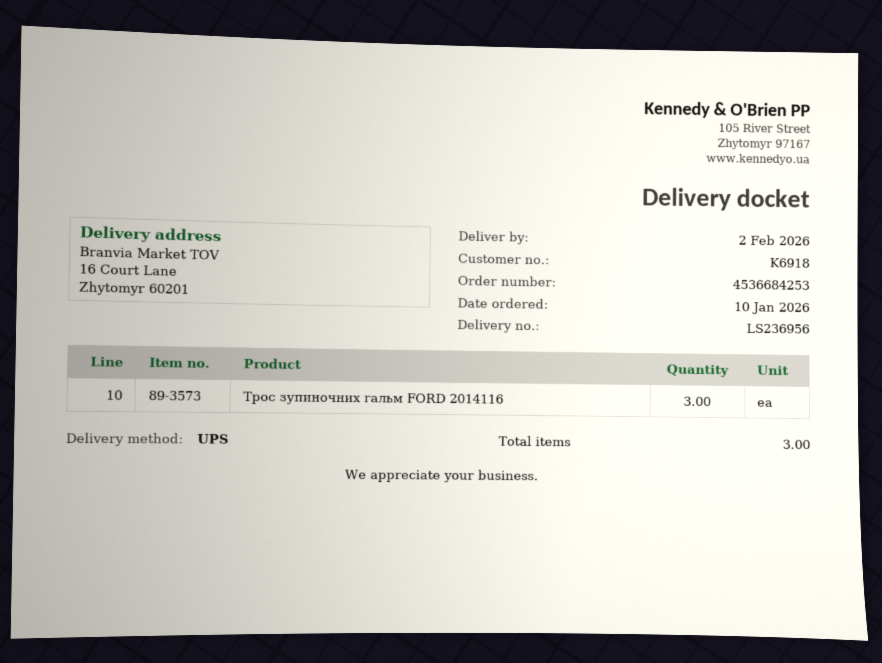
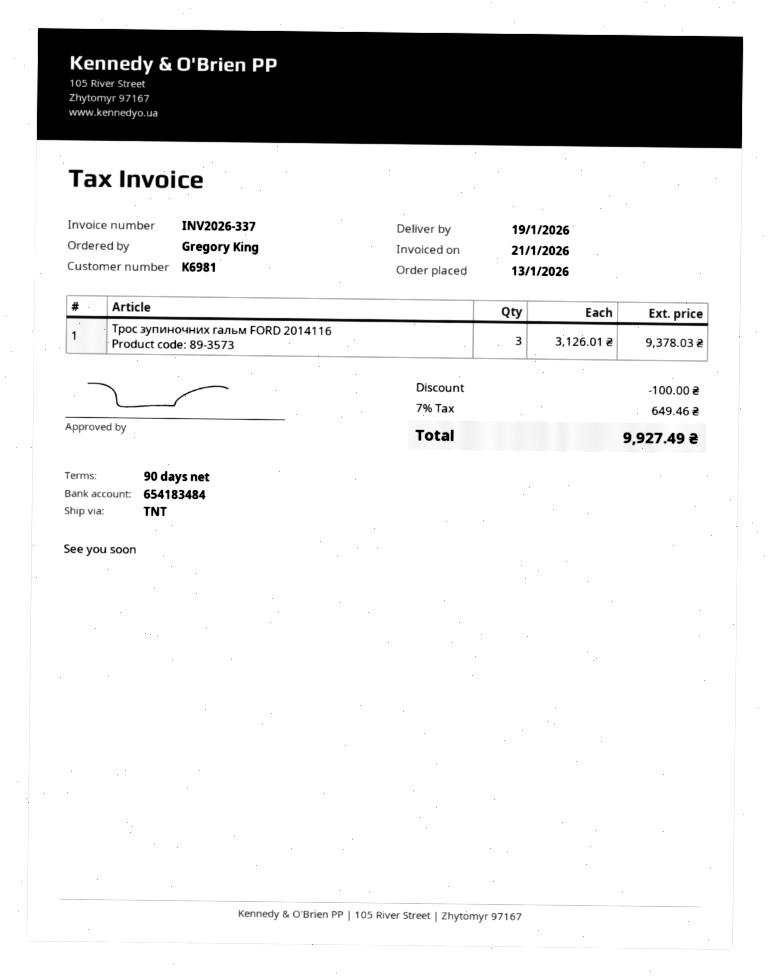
order date: 2026-01-10 -> 2026-01-13
delivery date: 2026-02-02 -> 2026-01-19
customer number: K6918 -> K6981
shipping method: UPS -> TNT

